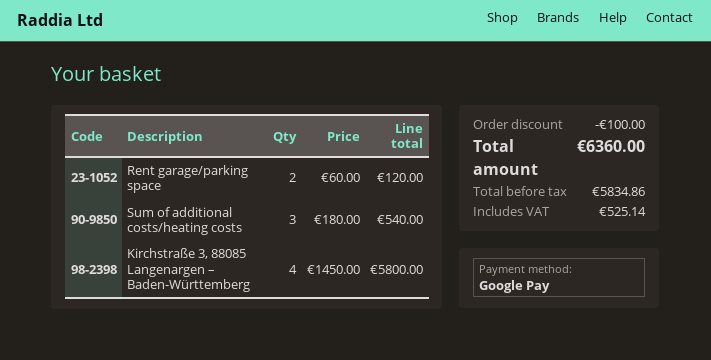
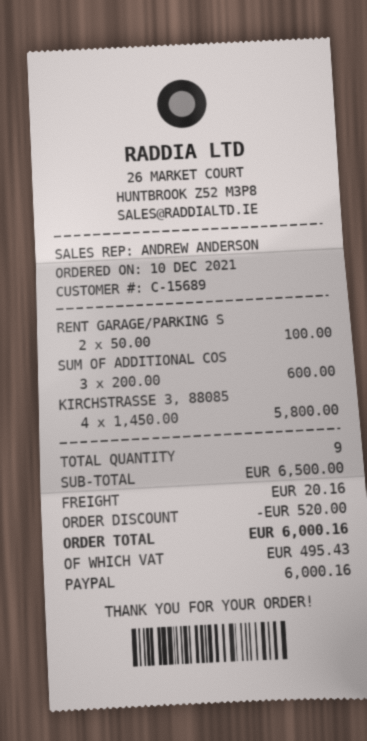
payment method: Google Pay -> PayPal
Rent garage/parking space: 2 x 60.00 = 120.00 -> 2 x 50.00 = 100.00
Sum of additional costs/heating costs: 3 x 180.00 = 540.00 -> 3 x 200.00 = 600.00
discount: 100.00 -> 520.00
shipping: none -> 20.16
tax: 525.14 -> 495.43
total: 6360.00 -> 6000.16

